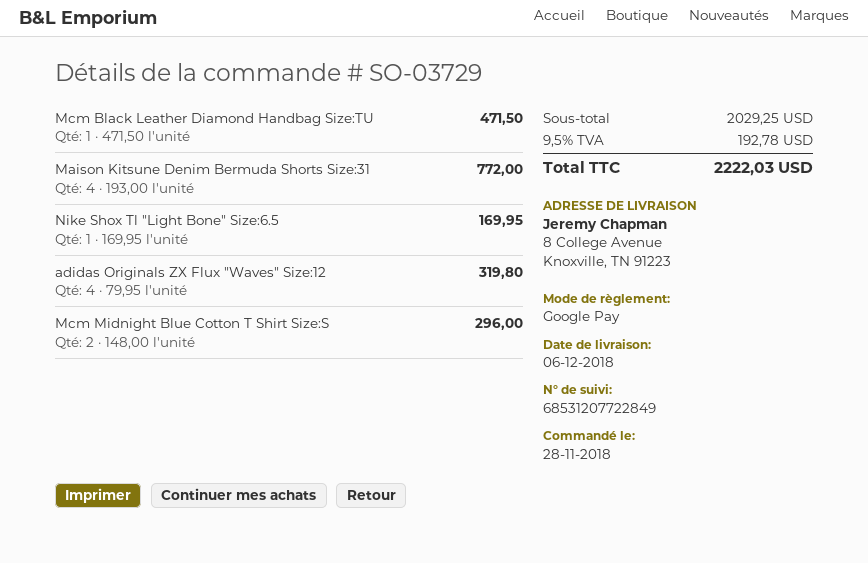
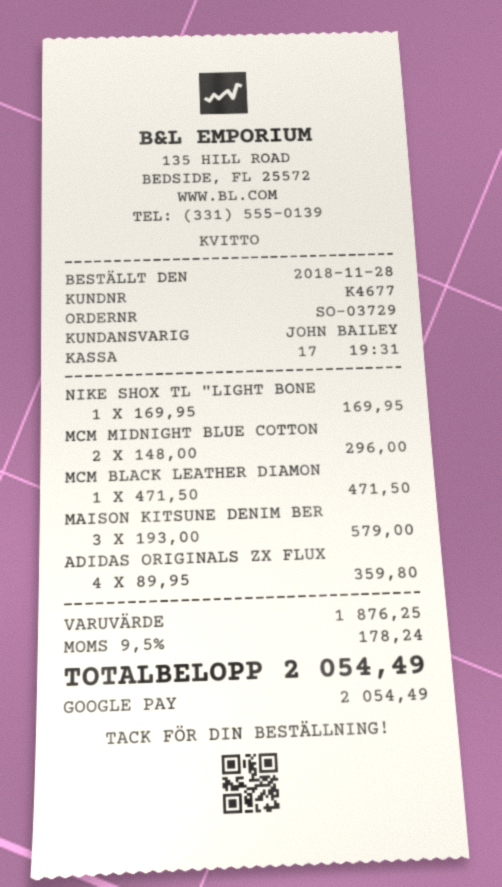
Maison Kitsune Denim Bermuda Shorts Size:31: 4 x 193.00 = 772.00 -> 3 x 193.00 = 579.00
adidas Originals ZX Flux "Waves" Size:12: 4 x 79.95 = 319.80 -> 4 x 89.95 = 359.80
subtotal: 2029.25 -> 1876.25
tax: 9.5% = 192.78 -> 9.5% = 178.24
total: 2222.03 -> 2054.49

